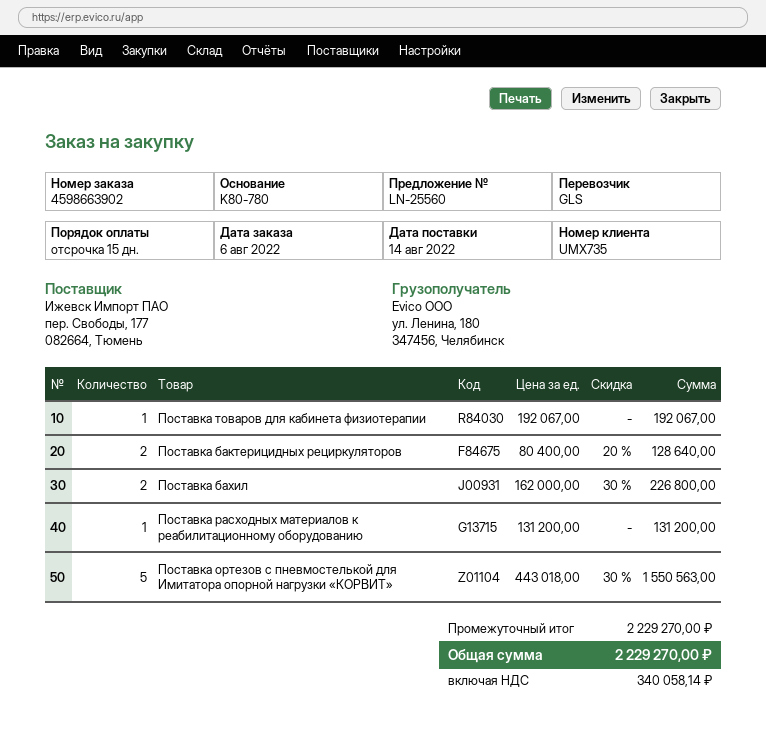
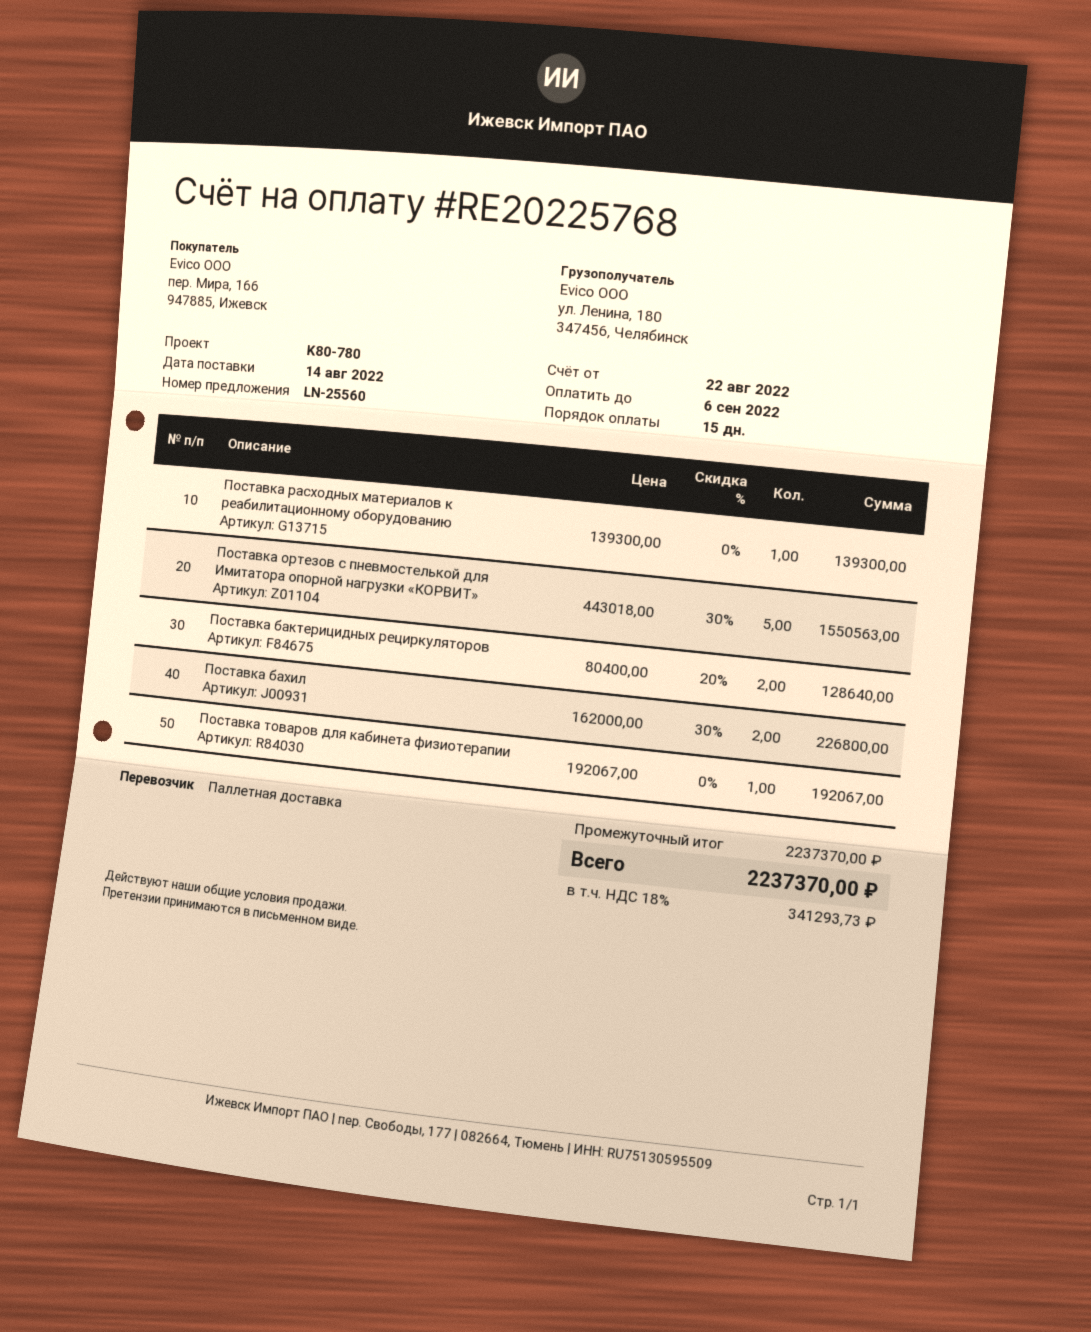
shipping method: GLS -> pallet freight
Поставка расходных материалов к реабилитационному оборудованию: 1 x 131200.00 = 131200.00 -> 1 x 139300.00 = 139300.00
subtotal: 2229270.00 -> 2237370.00
tax: 340058.14 -> 341293.73
total: 2229270.00 -> 2237370.00

